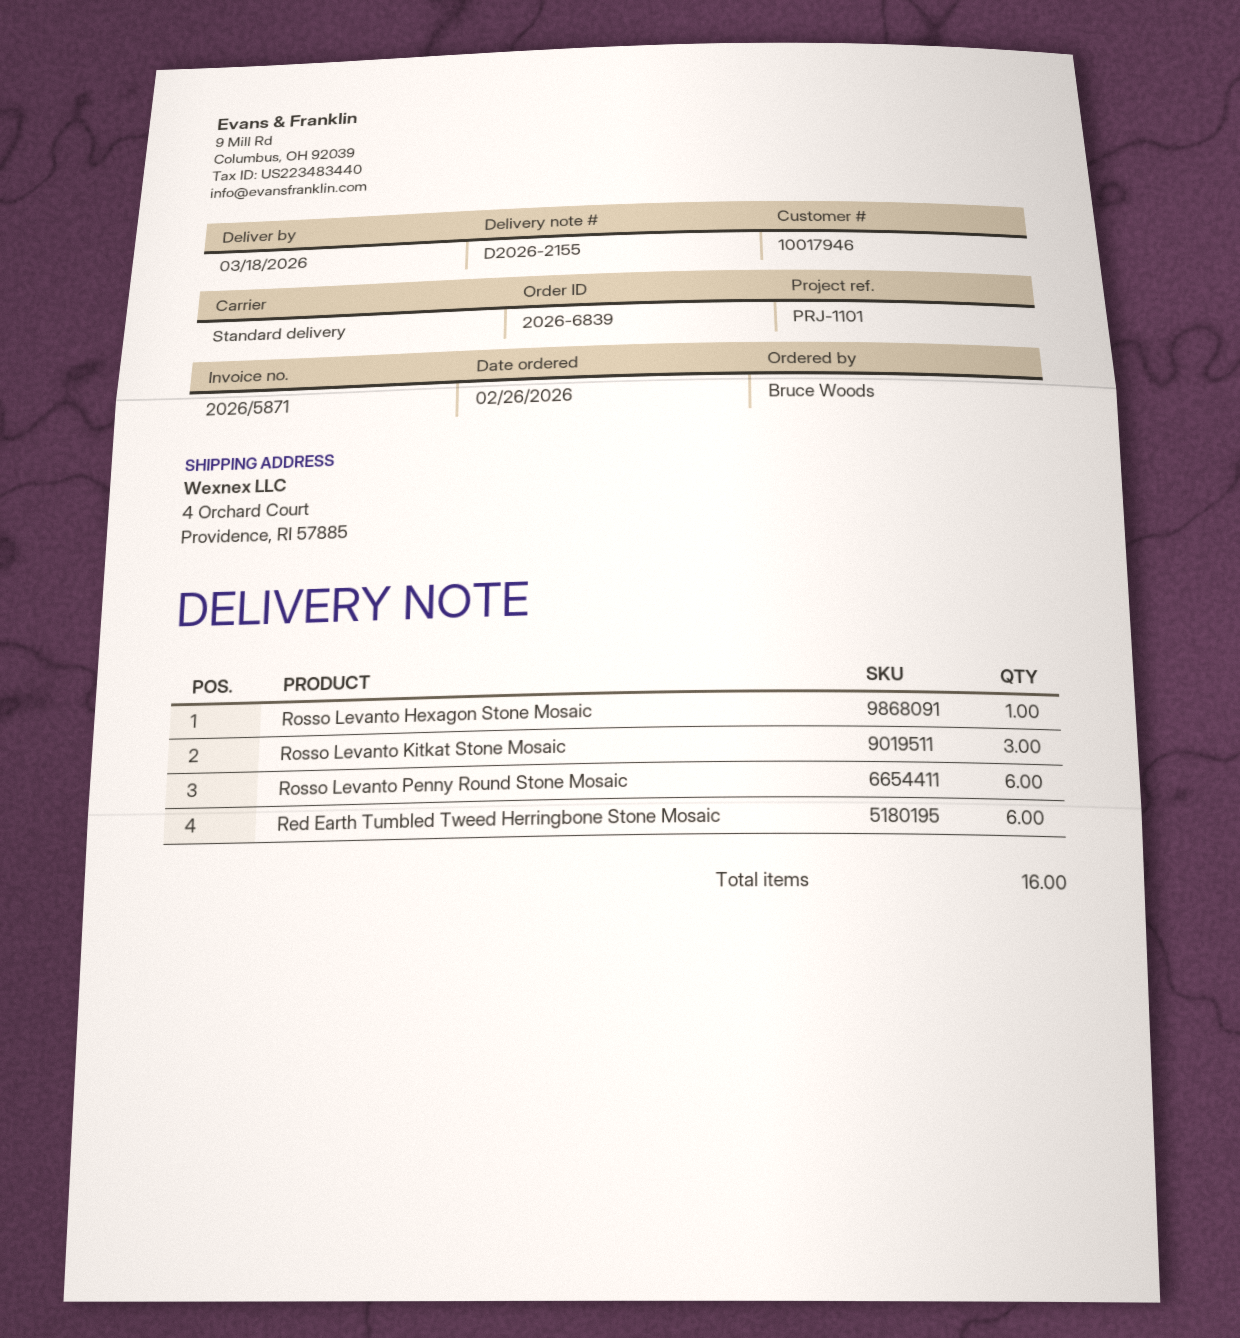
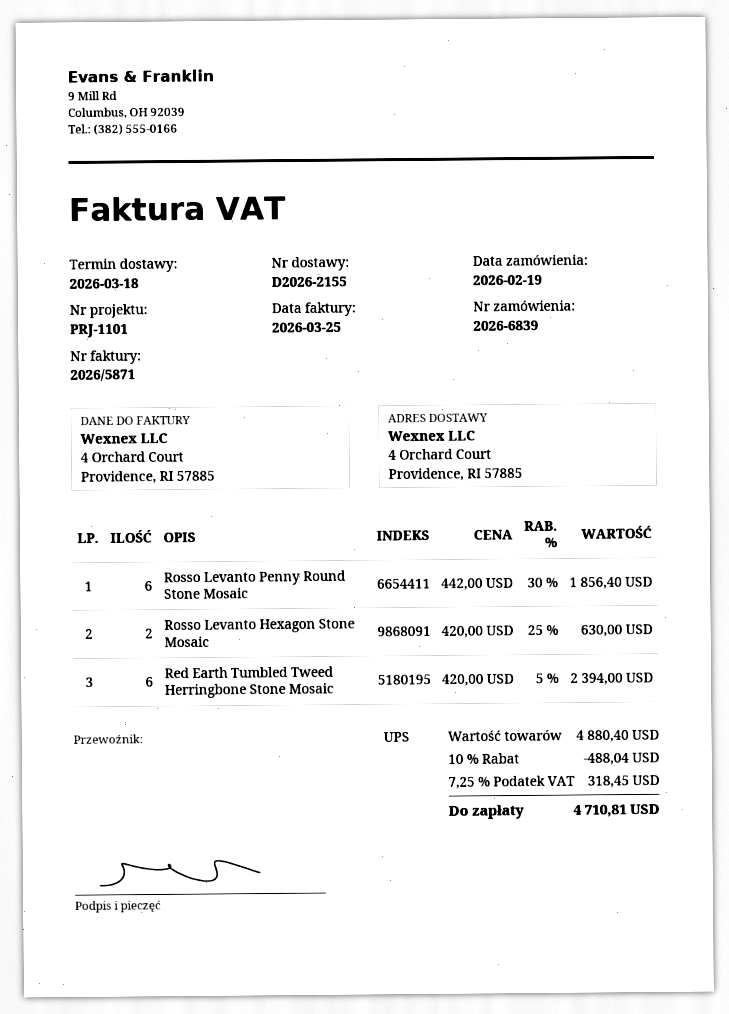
order date: 2026-02-26 -> 2026-02-19
shipping method: standard -> UPS
Rosso Levanto Hexagon Stone Mosaic: 1 -> 2
Rosso Levanto Kitkat Stone Mosaic: 3 -> none

